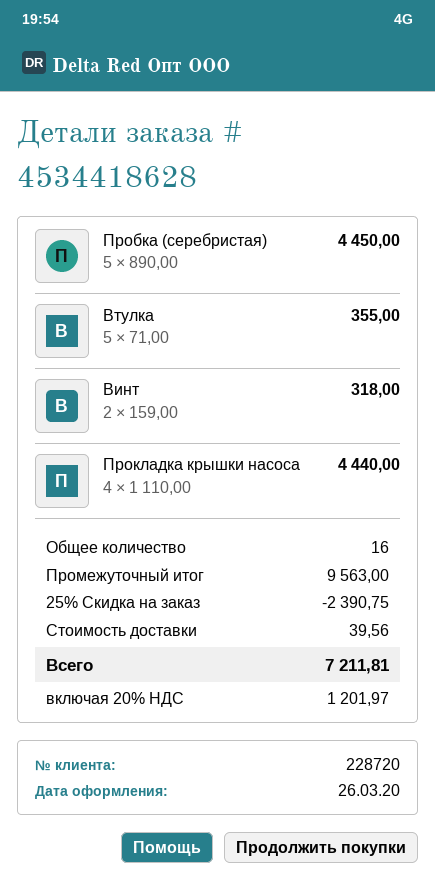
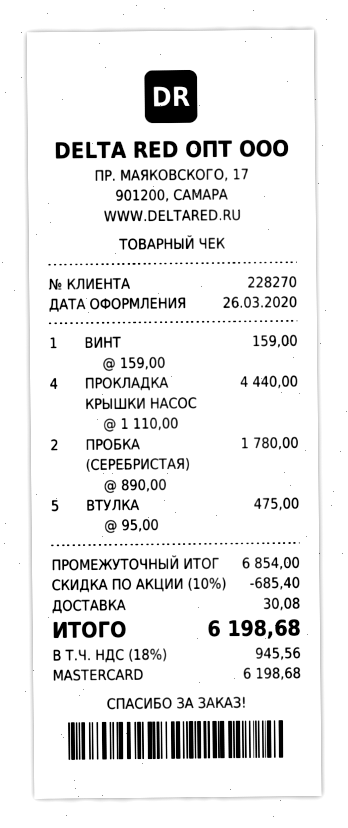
customer number: 228720 -> 228270
Пробка (серебристая): 5 x 890.00 = 4450.00 -> 2 x 890.00 = 1780.00
Втулка: 5 x 71.00 = 355.00 -> 5 x 95.00 = 475.00
Винт: 2 x 159.00 = 318.00 -> 1 x 159.00 = 159.00
subtotal: 9563.00 -> 6854.00
discount: 25% = 2390.75 -> 10% = 685.40
shipping: 39.56 -> 30.08
tax: 20% = 1201.97 -> 18% = 945.56
total: 7211.81 -> 6198.68

